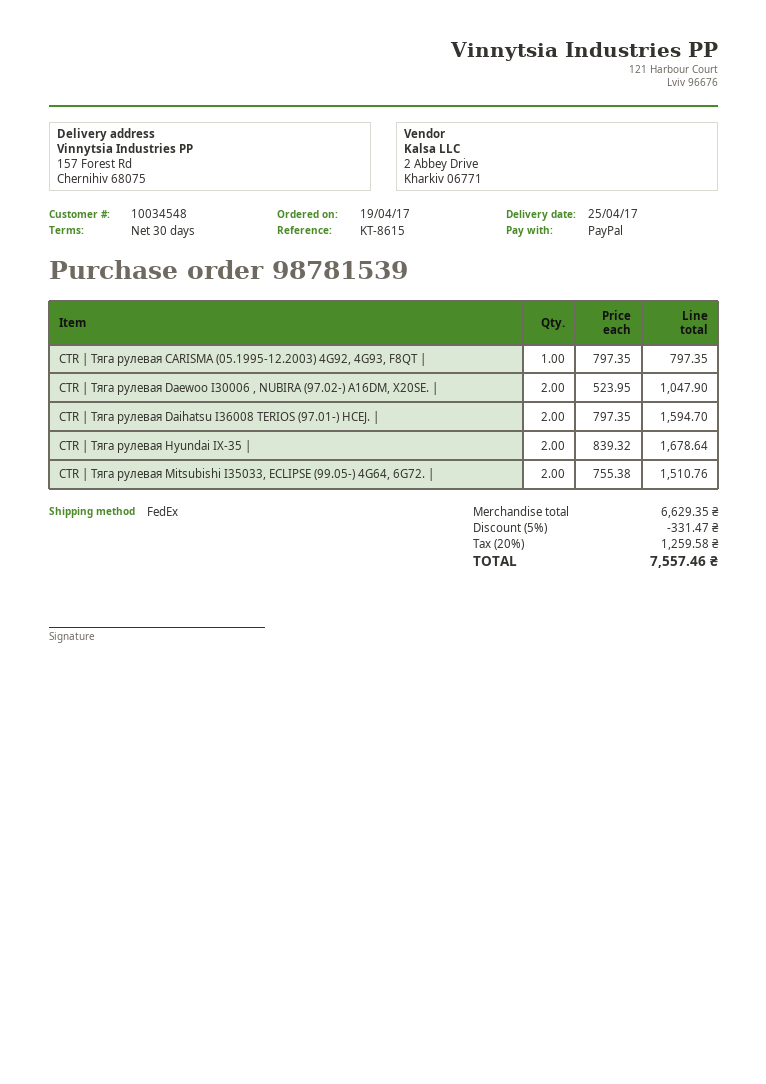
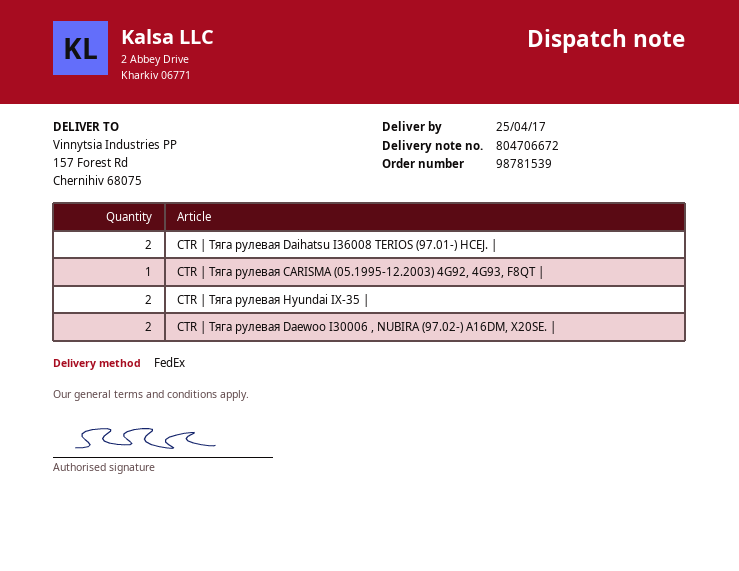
CTR | Тяга рулевая Mitsubishi I35033, ECLIPSE (99.05-) 4G64, 6G72. |: 2 -> none

